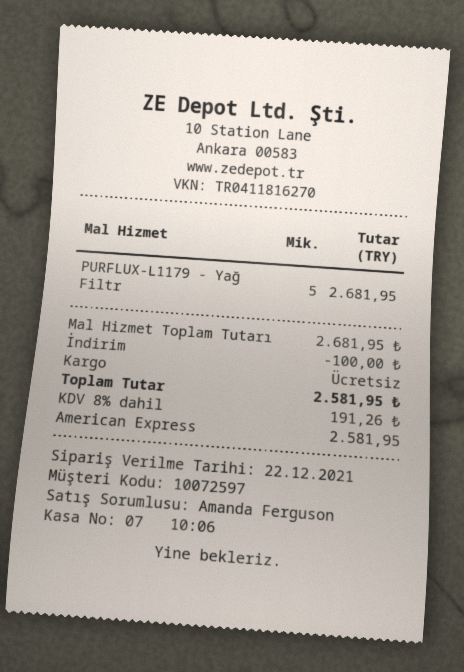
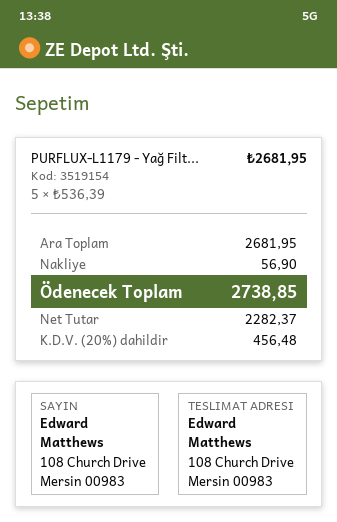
discount: 100.00 -> none
shipping: 0.00 -> 56.90
tax: 8% = 191.26 -> 20% = 456.48
total: 2581.95 -> 2738.85

